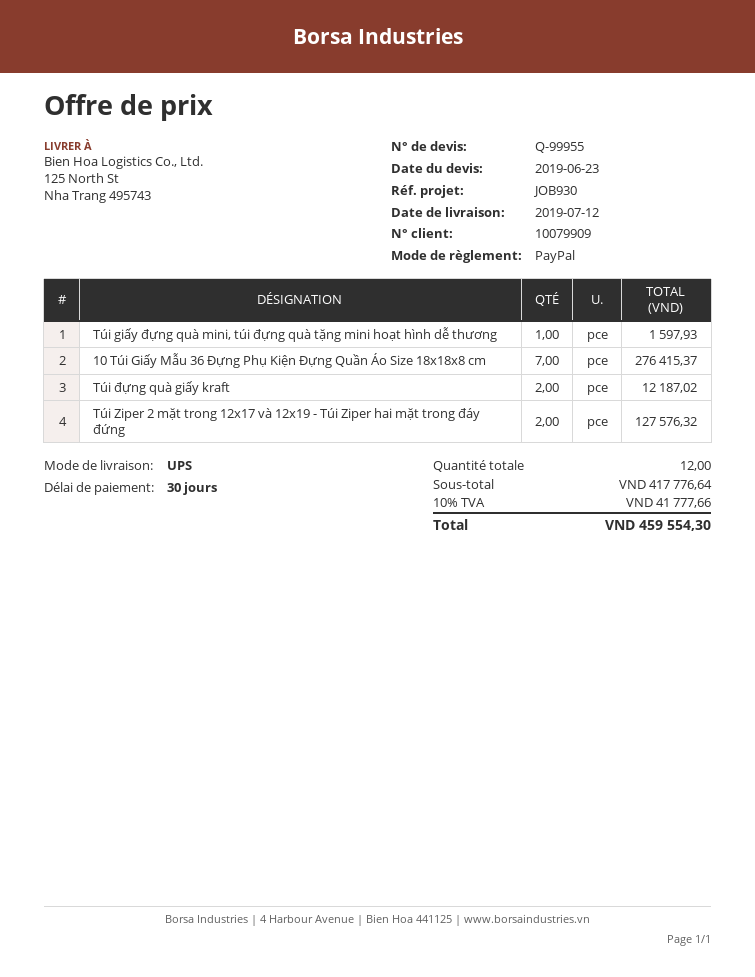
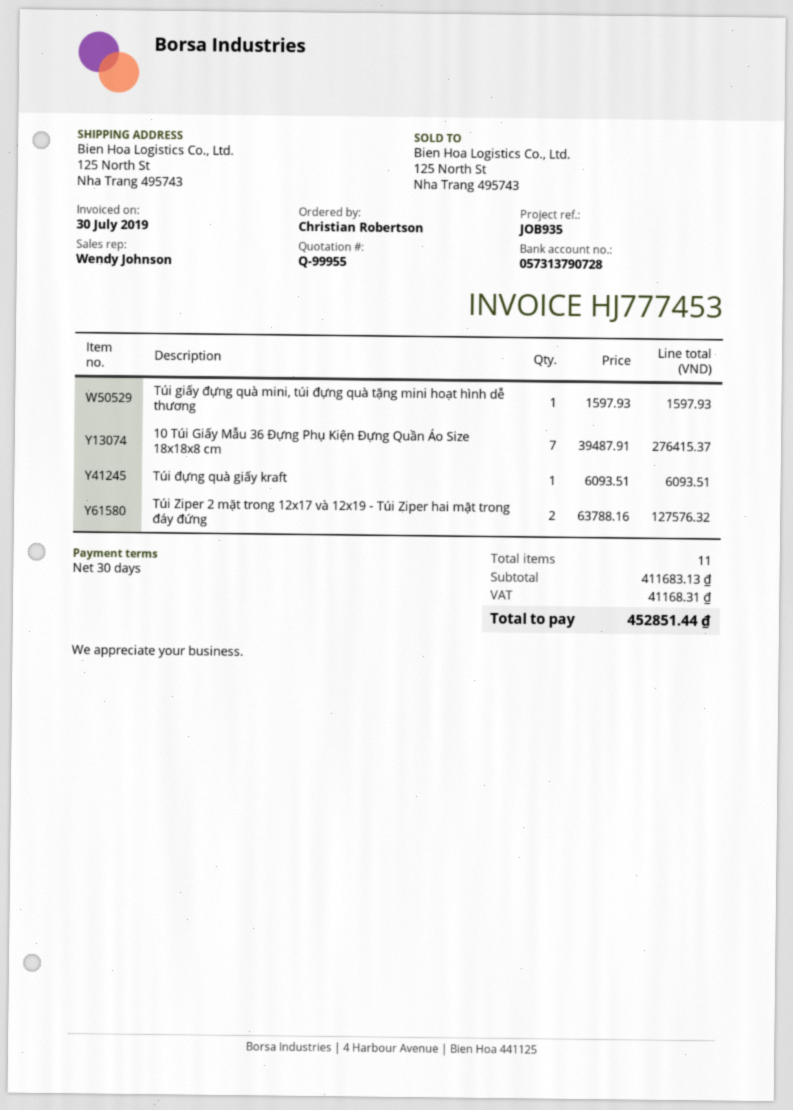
reference: JOB930 -> JOB935
Túi đựng quà giấy kraft: 2 for 12187.02 -> 1 for 6093.51
total quantity: 12 -> 11
subtotal: 417776.64 -> 411683.13
tax: 41777.66 -> 41168.31
total: 459554.30 -> 452851.44

